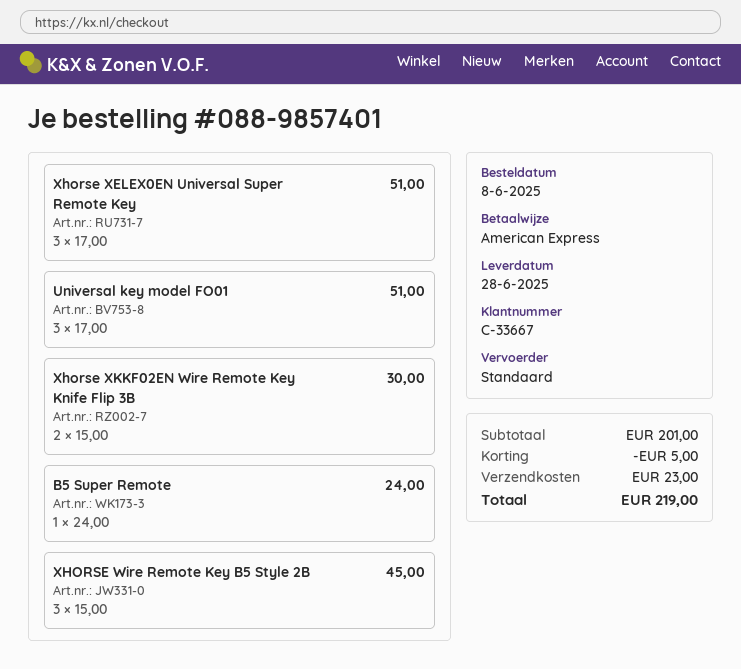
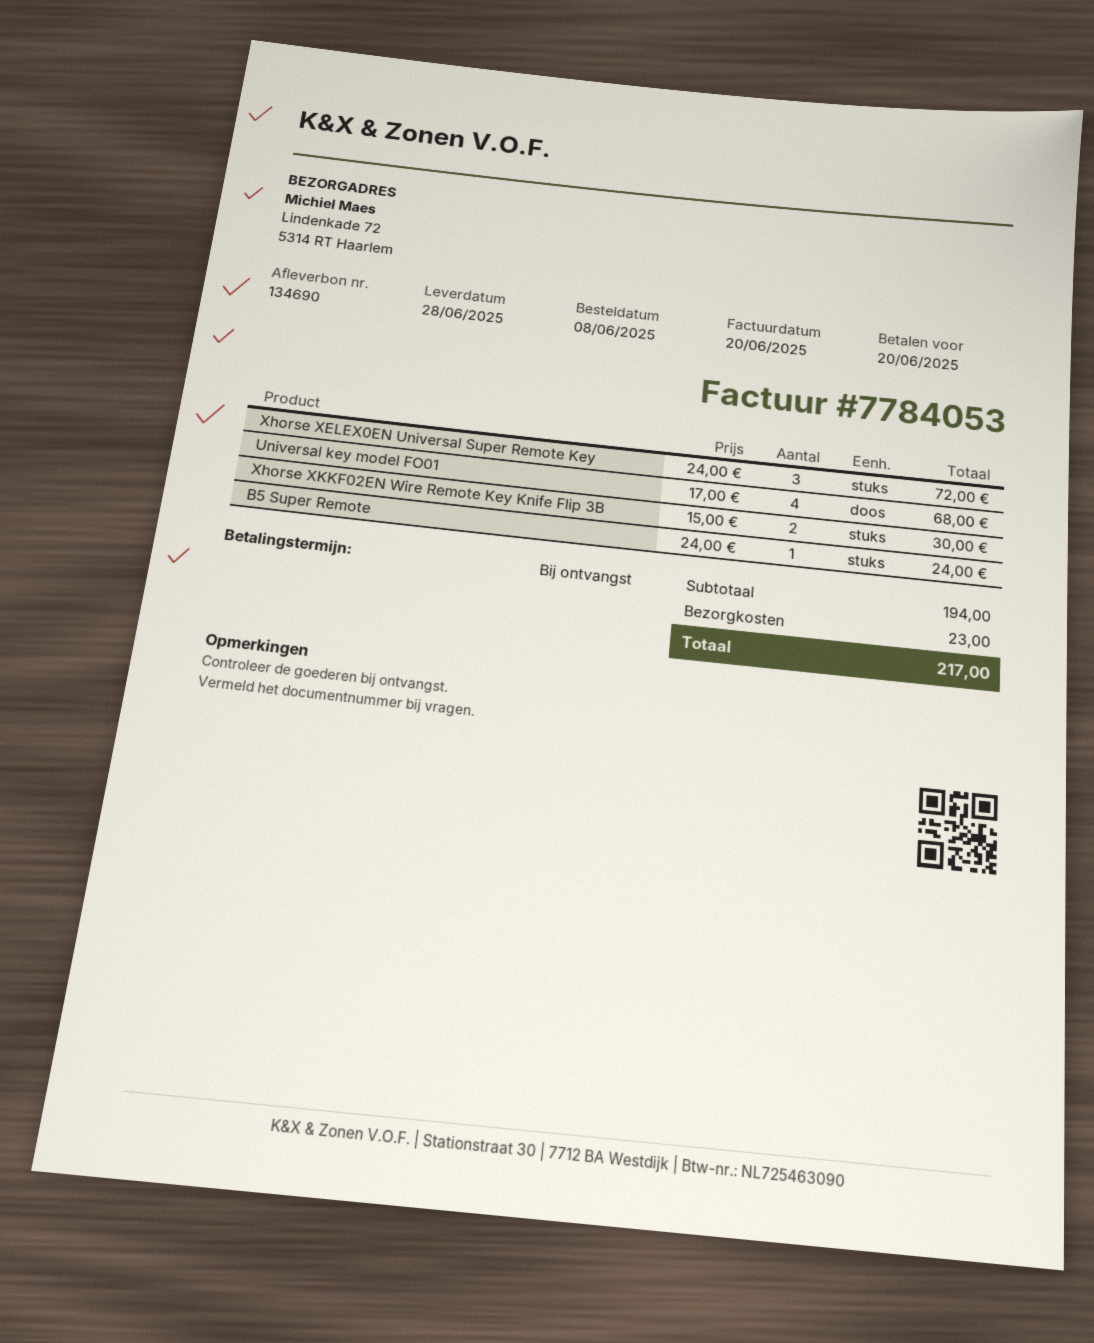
Xhorse XELEX0EN Universal Super Remote Key: 3 x 17.00 = 51.00 -> 3 x 24.00 = 72.00
Universal key model FO01: 3 x 17.00 = 51.00 -> 4 x 17.00 = 68.00
XHORSE Wire Remote Key B5 Style 2B: 3 x 15.00 = 45.00 -> none
subtotal: 201.00 -> 194.00
discount: 5.00 -> none
total: 219.00 -> 217.00

